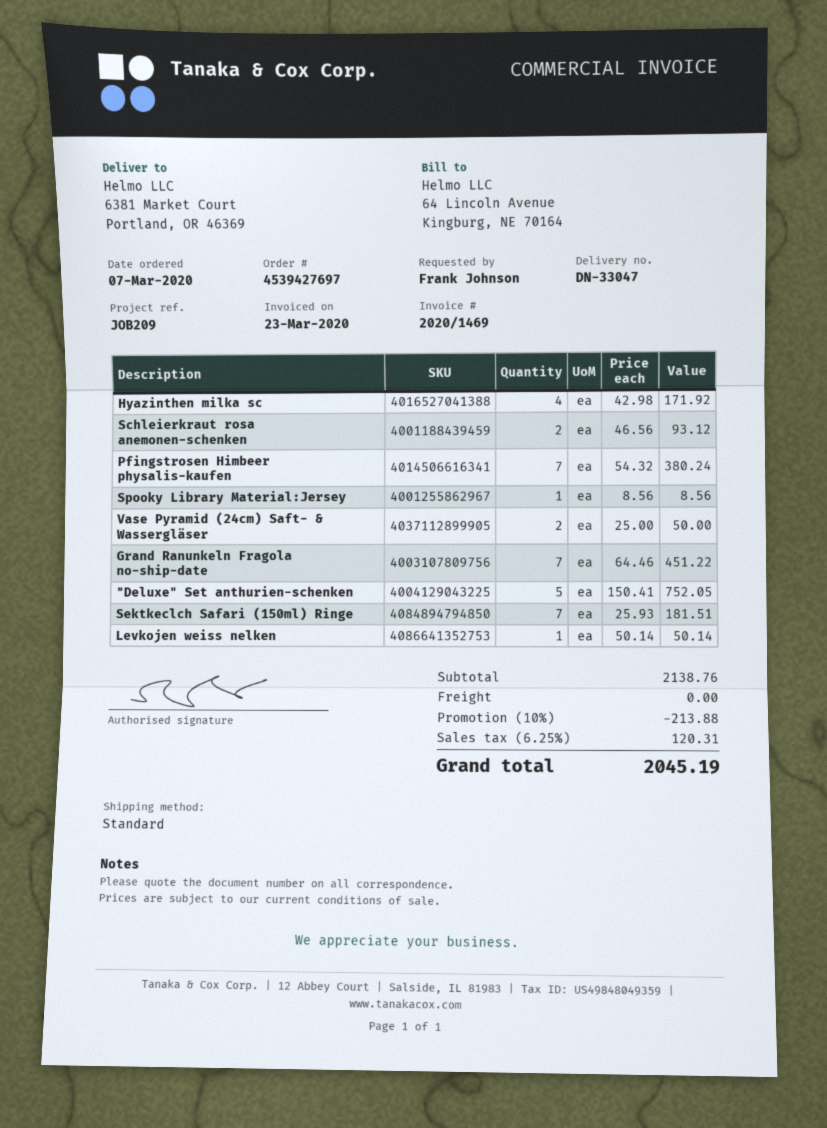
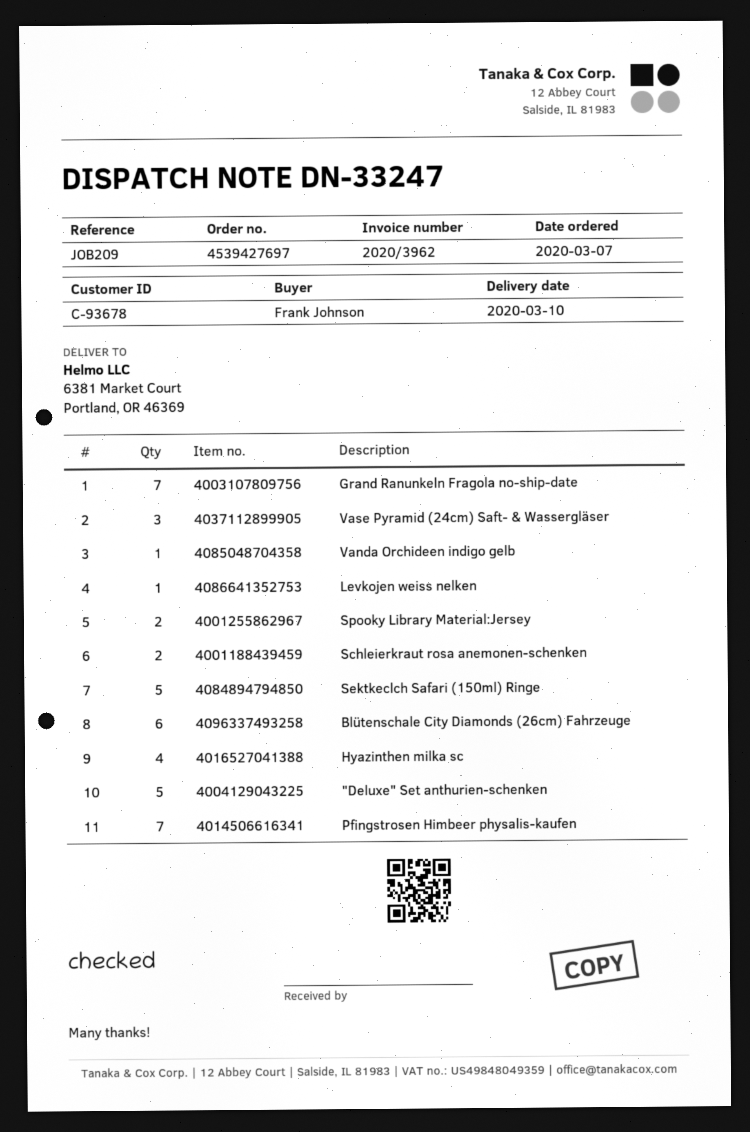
delivery note number: DN-33047 -> DN-33247
invoice number: 2020/1469 -> 2020/3962
Spooky Library Material:Jersey: 1 -> 2
Vase Pyramid (24cm) Saft- & Wassergläser: 2 -> 3
Sektkeclch Safari (150ml) Ringe: 7 -> 5
Vanda Orchideen indigo gelb: none -> 1
Blütenschale City Diamonds (26cm) Fahrzeuge: none -> 6

